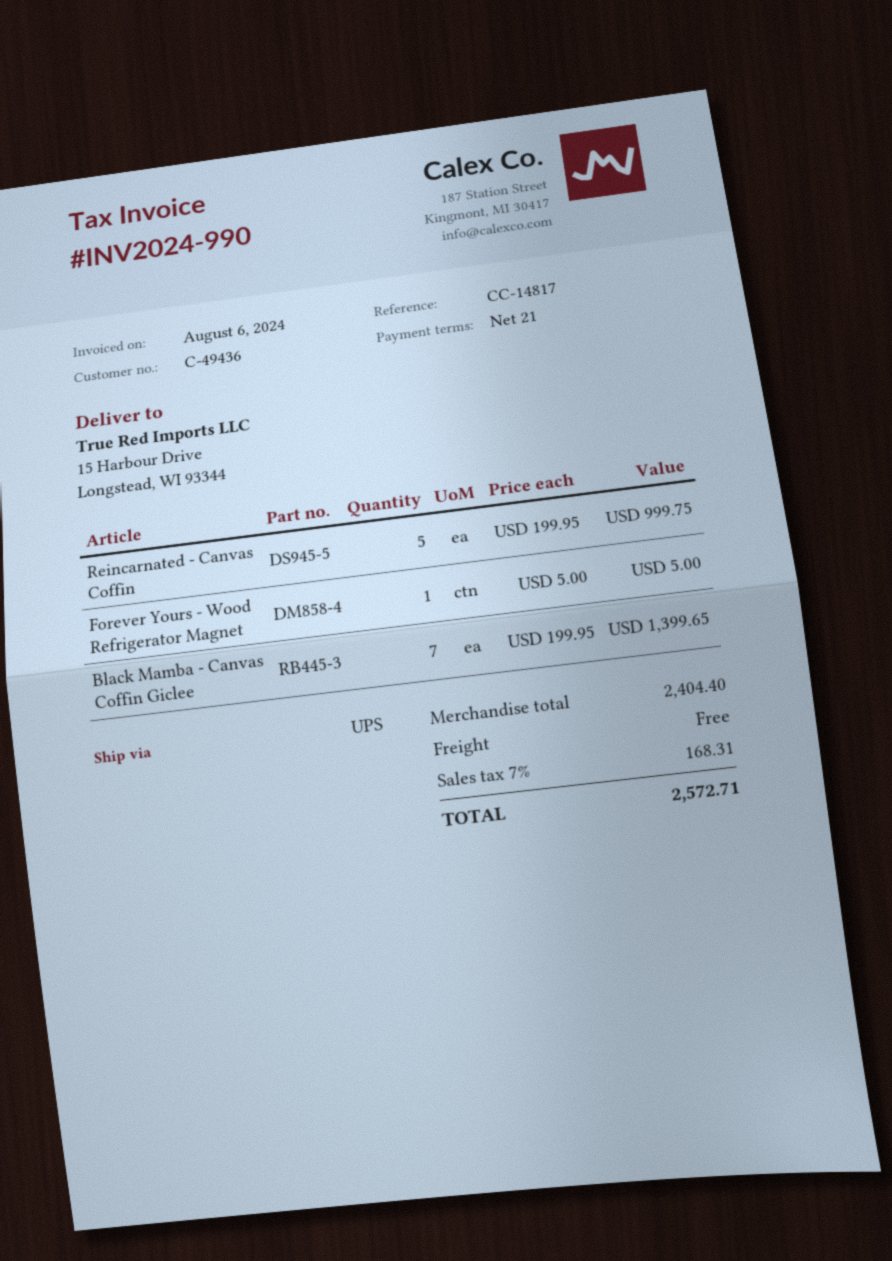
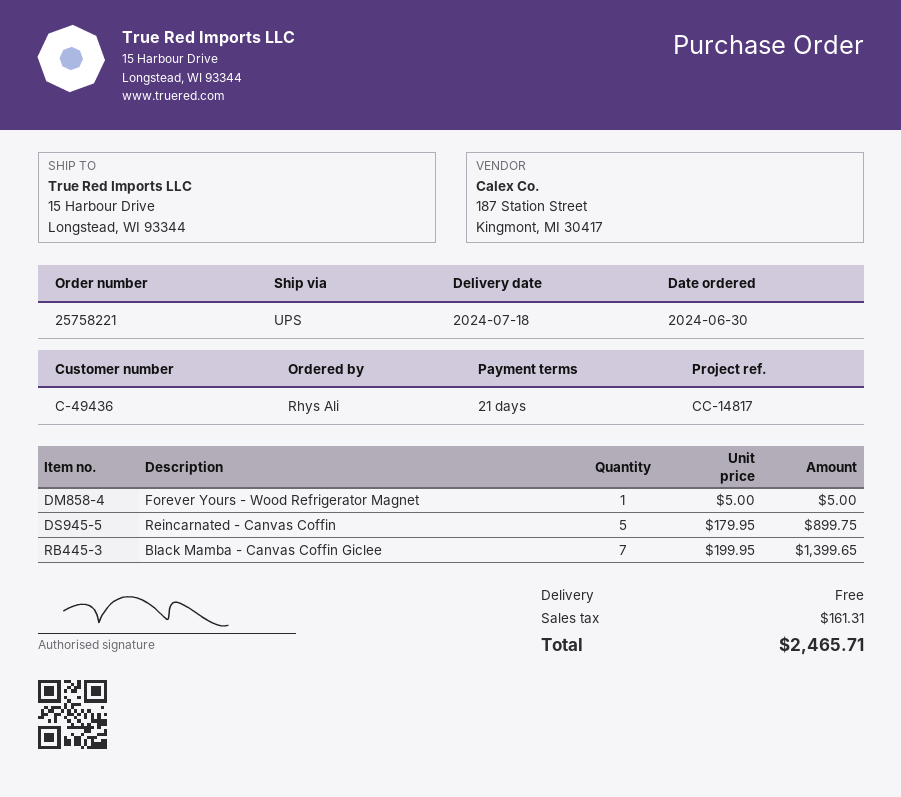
Reincarnated - Canvas Coffin: 5 x 199.95 = 999.75 -> 5 x 179.95 = 899.75
tax: 168.31 -> 161.31
total: 2572.71 -> 2465.71

